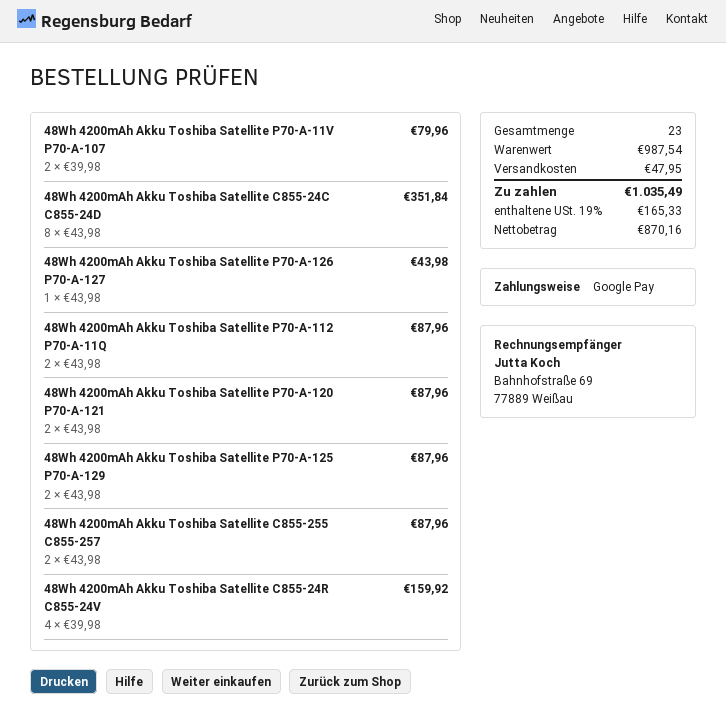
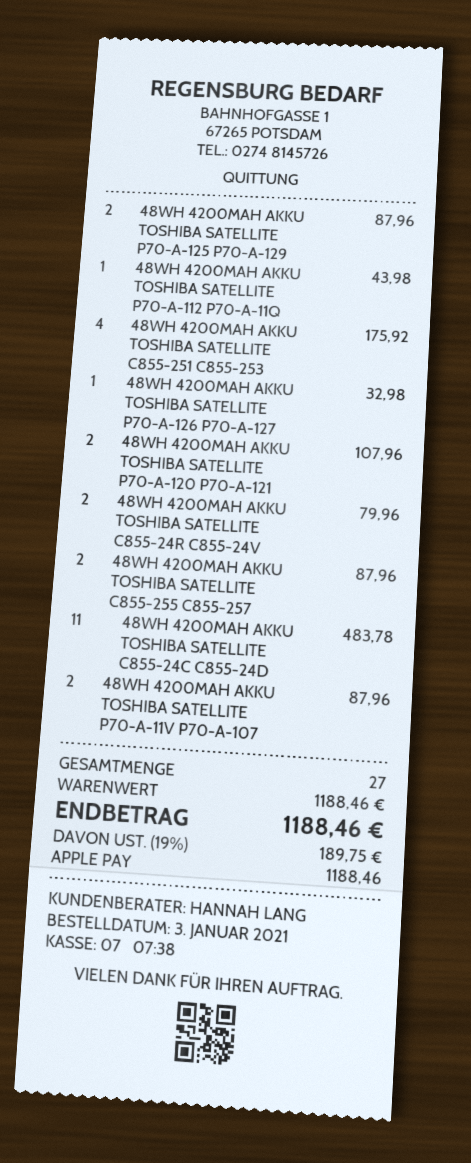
payment method: Google Pay -> Apple Pay
48Wh 4200mAh Akku Toshiba Satellite P70-A-11V P70-A-107: 2 for 79.96 -> 2 for 87.96
48Wh 4200mAh Akku Toshiba Satellite C855-24C C855-24D: 8 for 351.84 -> 11 for 483.78
48Wh 4200mAh Akku Toshiba Satellite P70-A-126 P70-A-127: 1 for 43.98 -> 1 for 32.98
48Wh 4200mAh Akku Toshiba Satellite P70-A-112 P70-A-11Q: 2 for 87.96 -> 1 for 43.98
48Wh 4200mAh Akku Toshiba Satellite P70-A-120 P70-A-121: 2 for 87.96 -> 2 for 107.96
48Wh 4200mAh Akku Toshiba Satellite C855-24R C855-24V: 4 for 159.92 -> 2 for 79.96
48WH 4200MAH AKKU TOSHIBA SATELLITE C855-251 C855-253: none -> 4 for 175.92
total quantity: 23 -> 27
subtotal: 987.54 -> 1188.46
shipping: 47.95 -> none
tax: 19% = 165.33 -> 19% = 189.75
total: 1035.49 -> 1188.46

